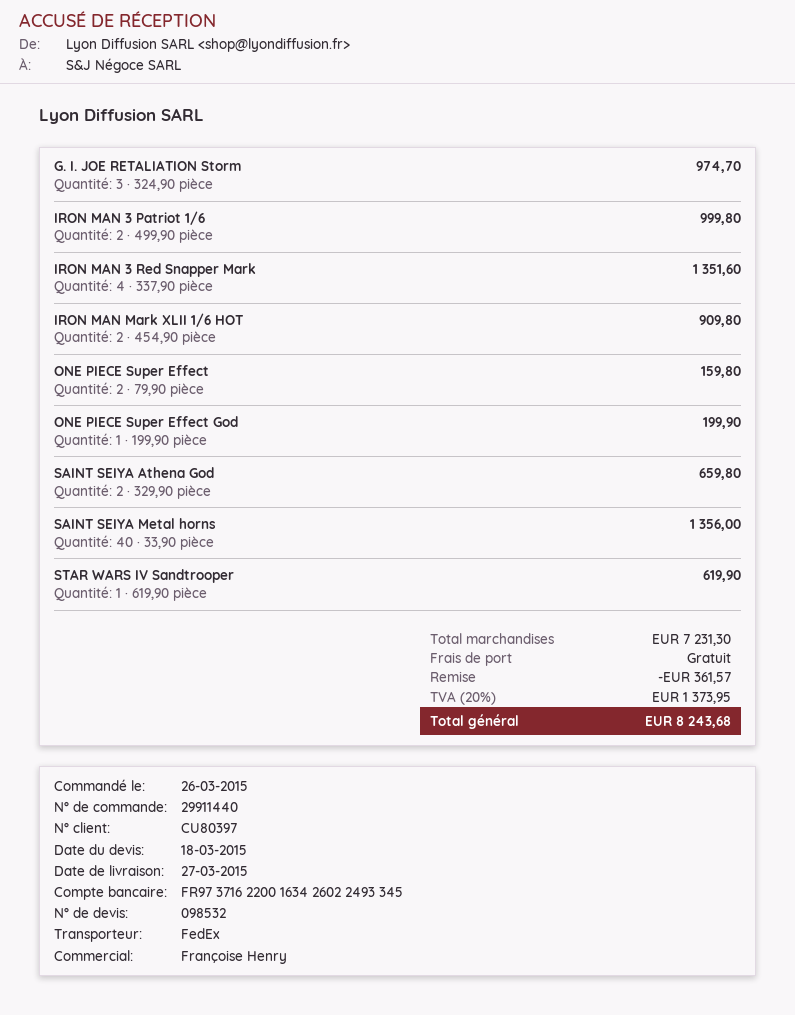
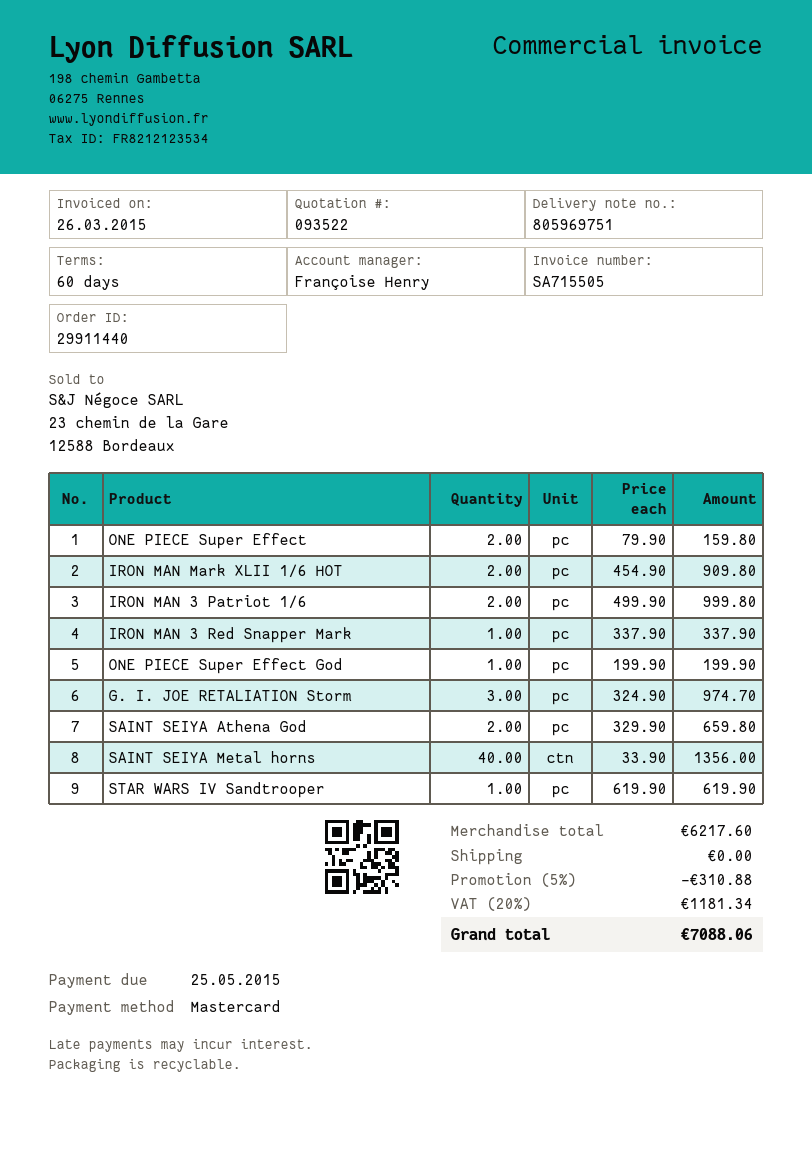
quote number: 098532 -> 093522
IRON MAN 3 Red Snapper Mark: 4 x 337.90 = 1351.60 -> 1 x 337.90 = 337.90
subtotal: 7231.30 -> 6217.60
discount: 361.57 -> 310.88
tax: 20% = 1373.95 -> 20% = 1181.34
total: 8243.68 -> 7088.06

